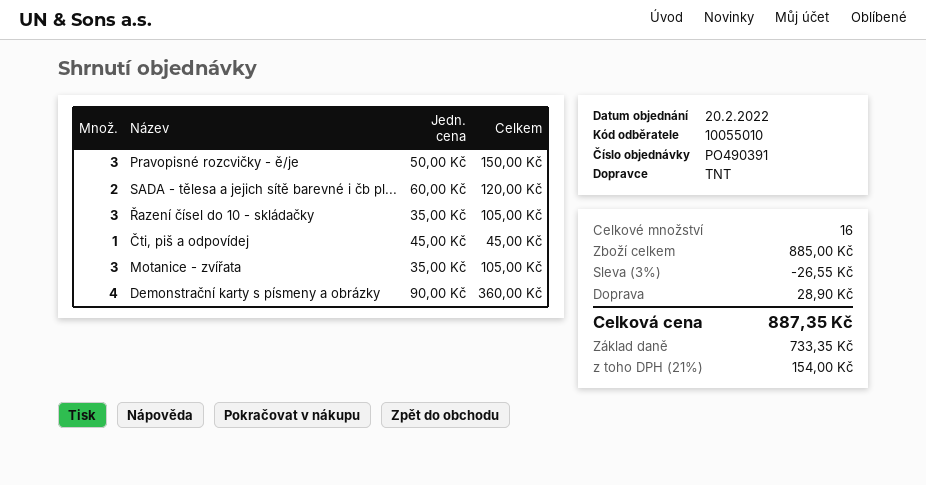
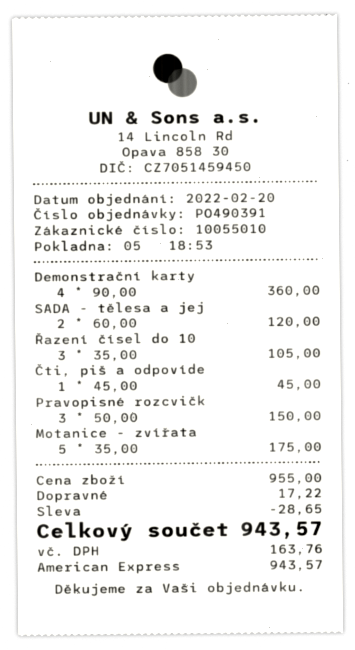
Motanice - zvířata: 3 x 35.00 = 105.00 -> 5 x 35.00 = 175.00
subtotal: 885.00 -> 955.00
discount: 26.55 -> 28.65
shipping: 28.90 -> 17.22
tax: 154.00 -> 163.76
total: 887.35 -> 943.57

